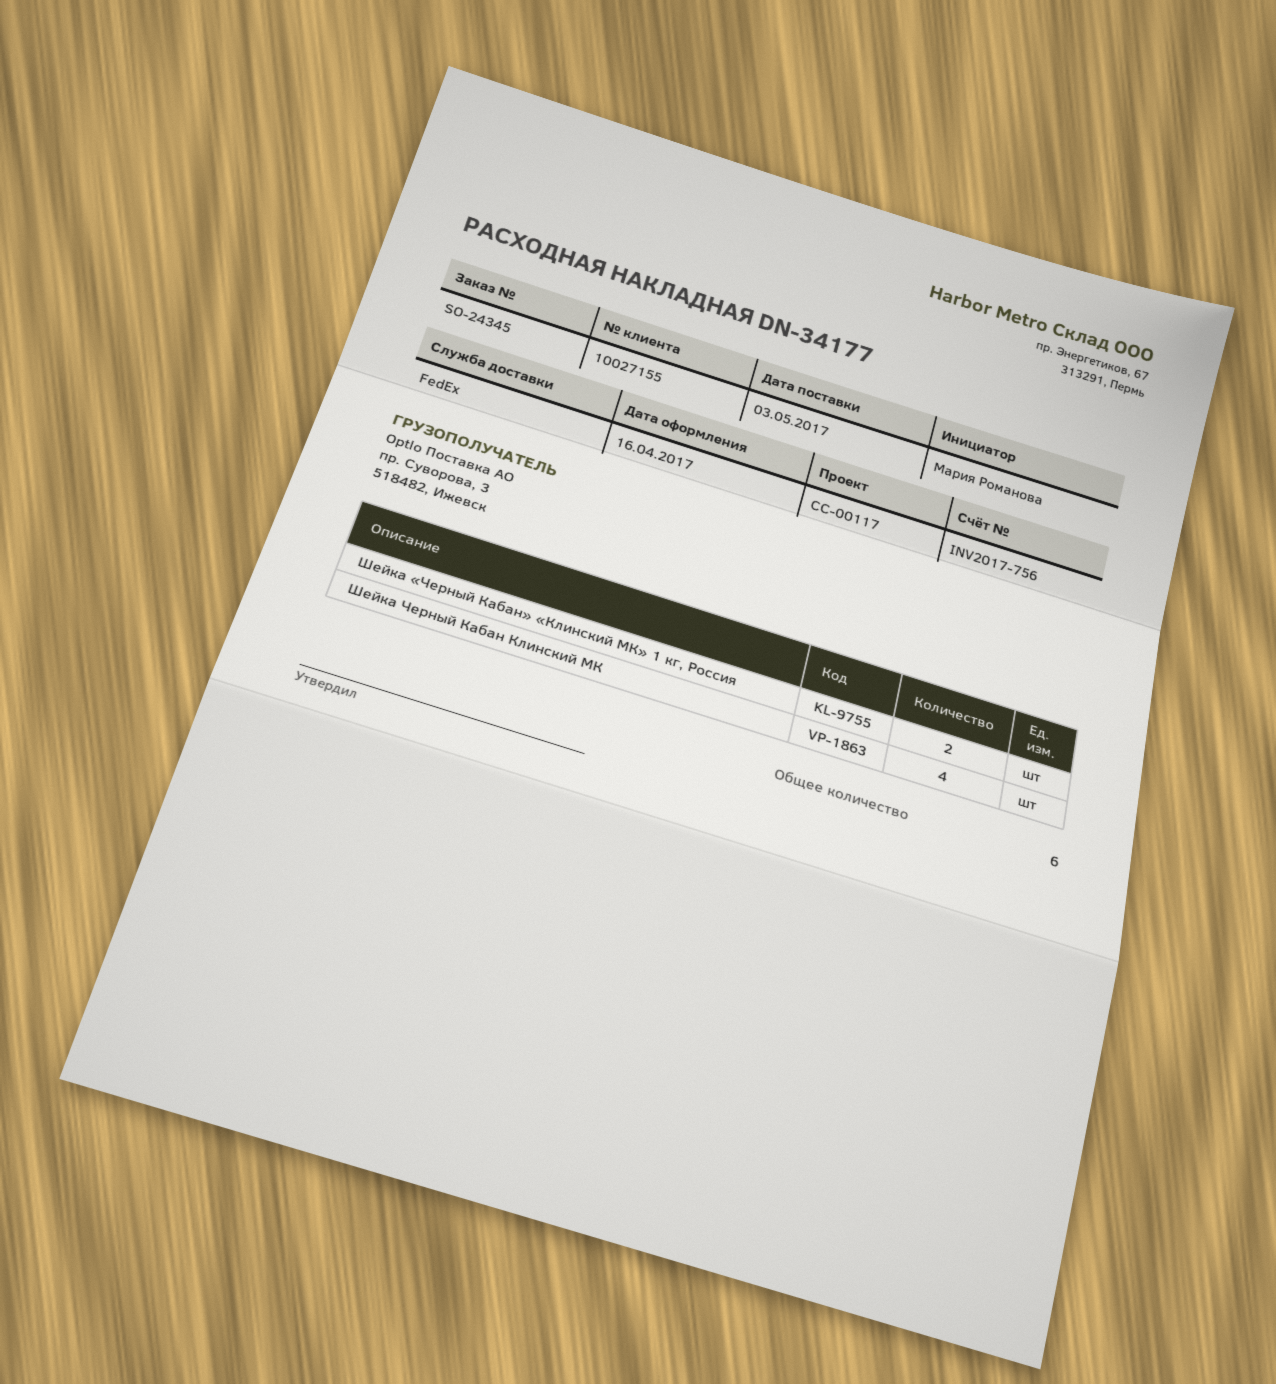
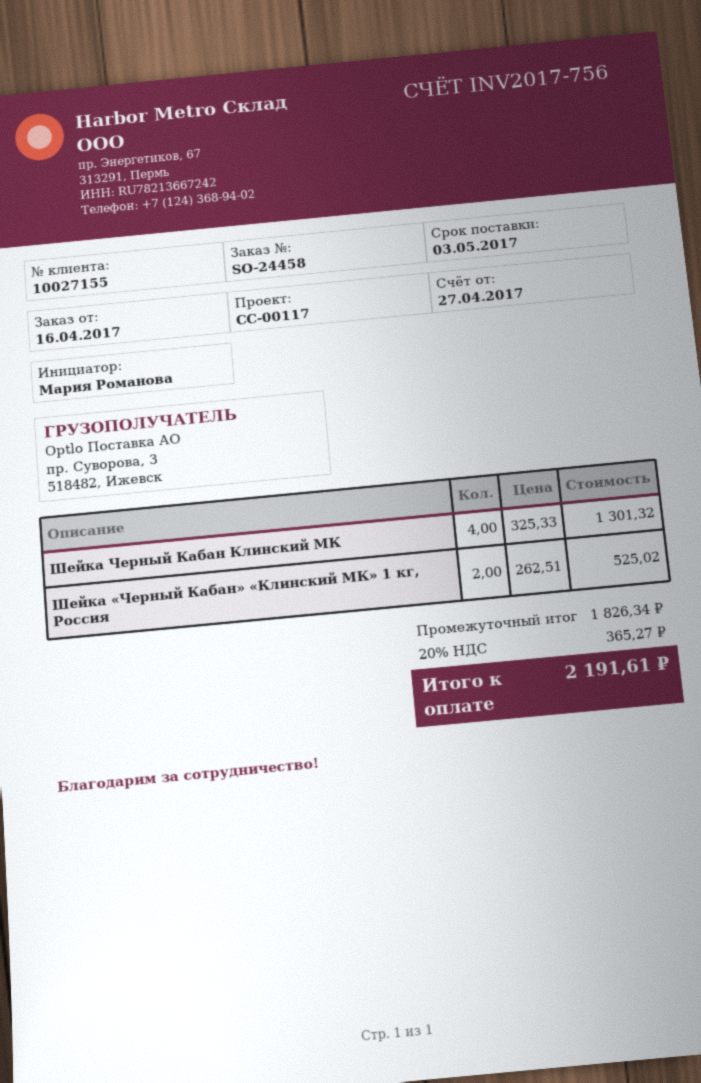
order number: SO-24345 -> SO-24458

